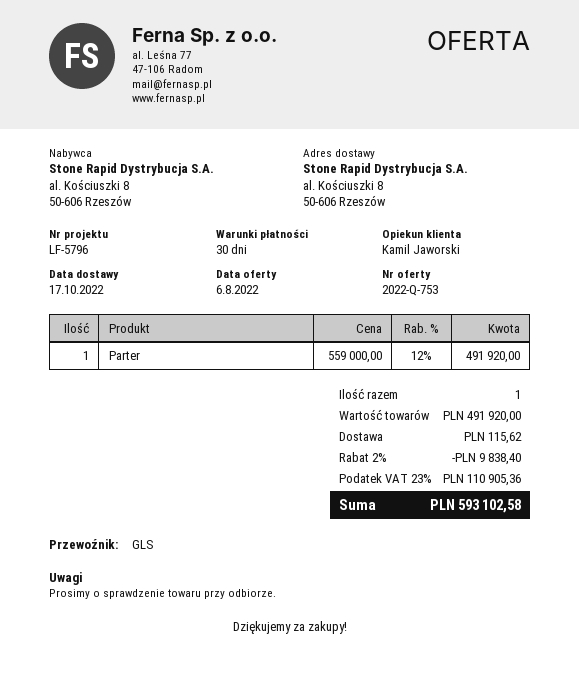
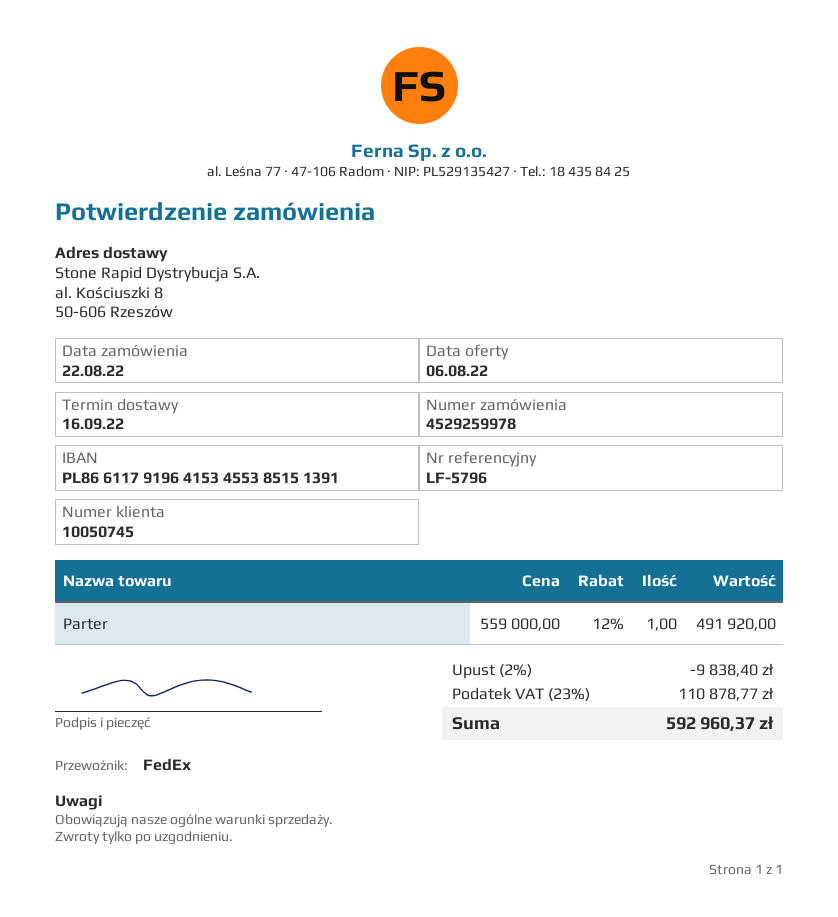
delivery date: 2022-10-17 -> 2022-09-16
shipping method: GLS -> FedEx
shipping: 115.62 -> none
tax: 23% = 110905.36 -> 23% = 110878.77
total: 593102.58 -> 592960.37

